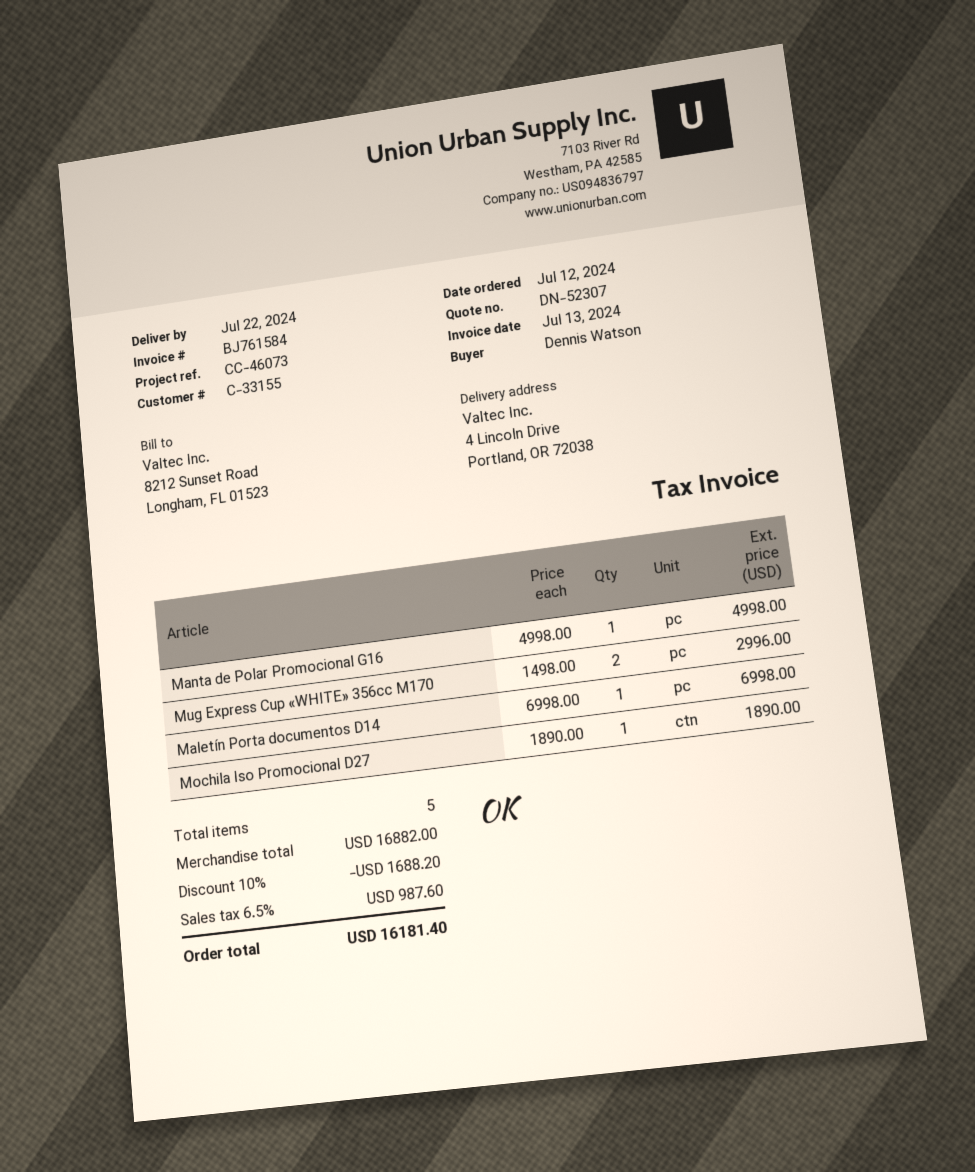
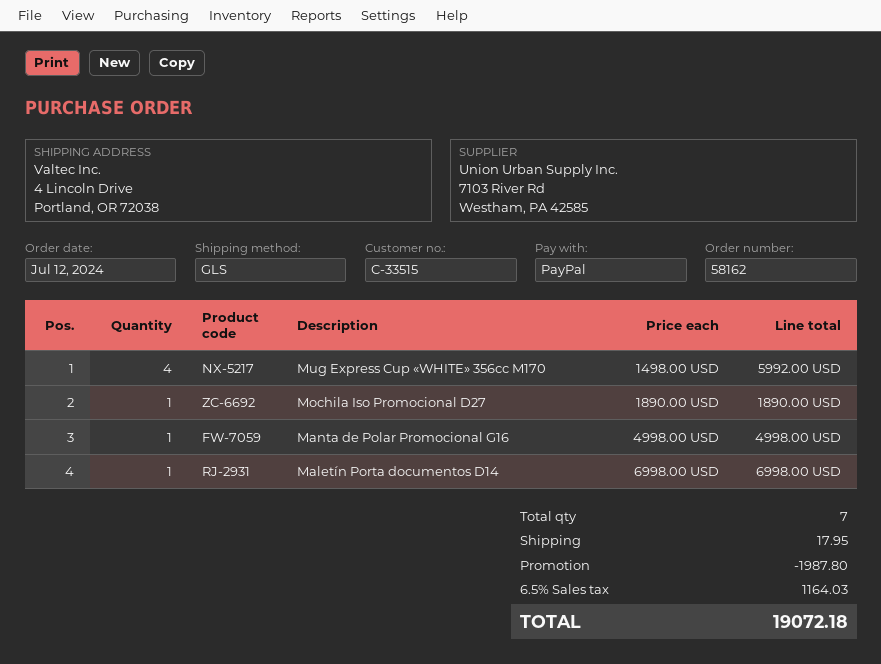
customer number: C-33155 -> C-33515
Mug Express Cup «WHITE» 356cc M170: 2 x 1498.00 = 2996.00 -> 4 x 1498.00 = 5992.00
total quantity: 5 -> 7
discount: 1688.20 -> 1987.80
shipping: none -> 17.95
tax: 6.5% = 987.60 -> 6.5% = 1164.03
total: 16181.40 -> 19072.18

